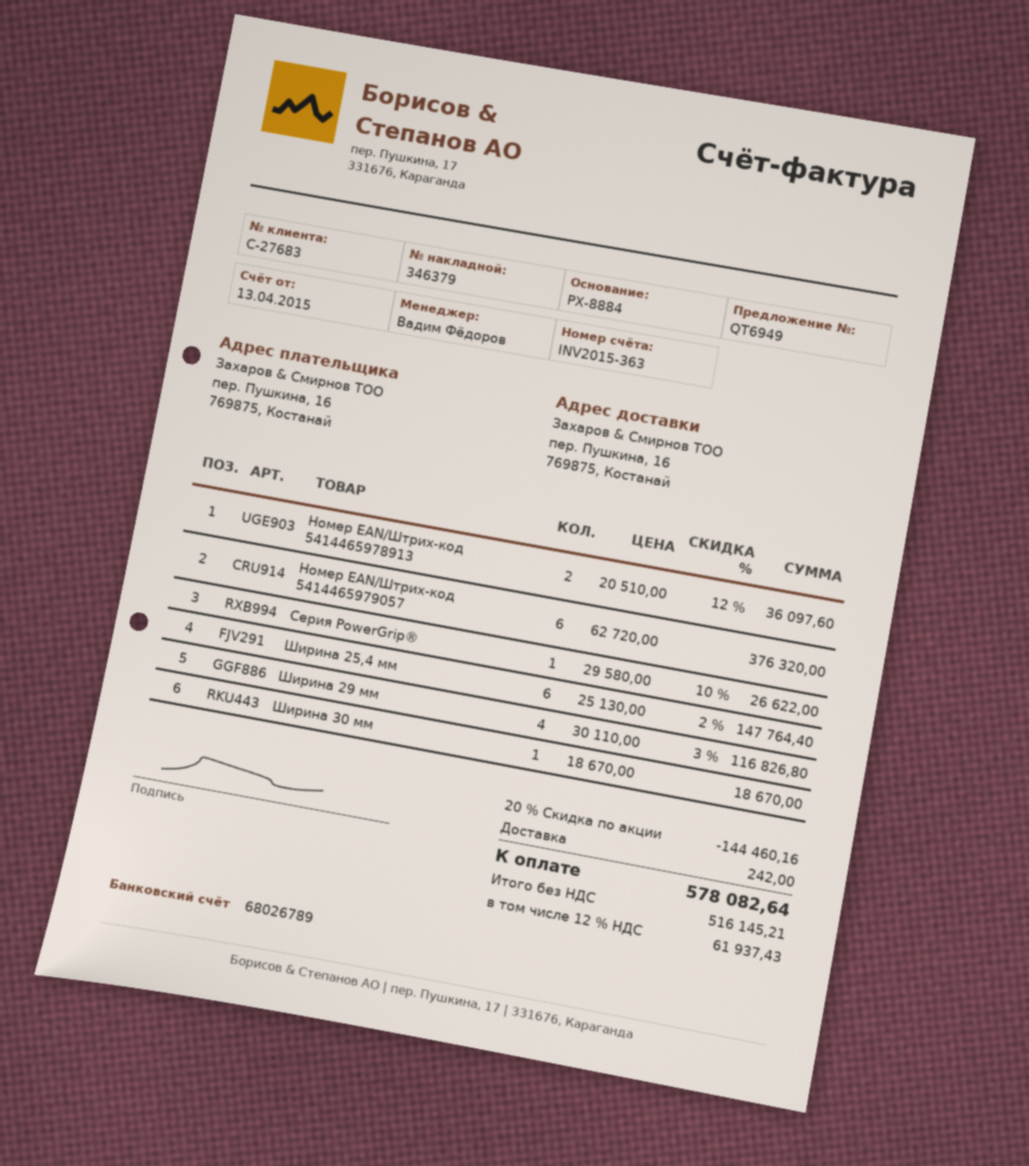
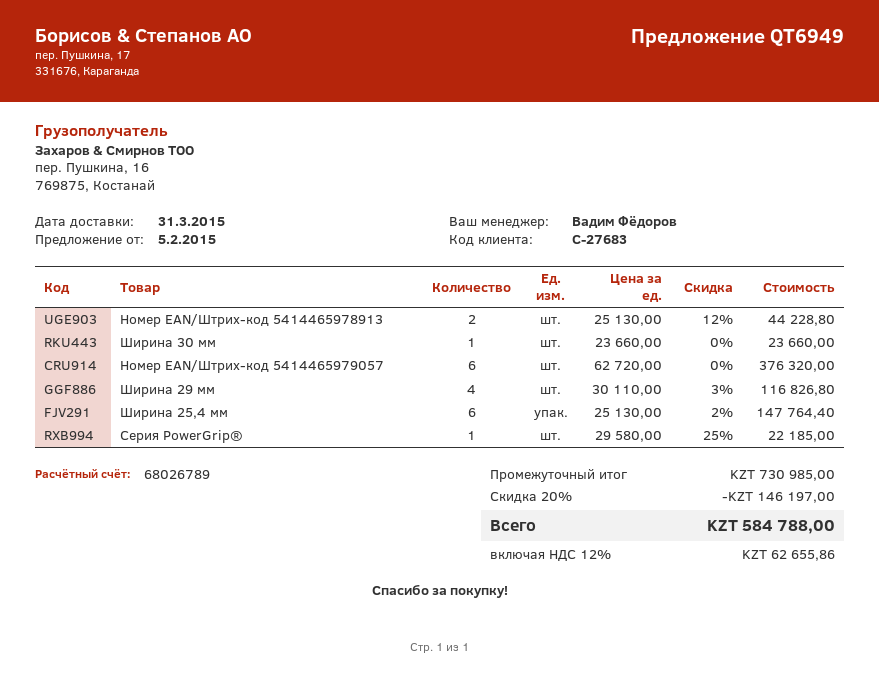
Номер EAN/Штрих-код 5414465978913: 2 x 20510.00 - 12% = 36097.60 -> 2 x 25130.00 - 12% = 44228.80
Серия PowerGrip®: 1 x 29580.00 - 10% = 26622.00 -> 1 x 29580.00 - 25% = 22185.00
Ширина 30 мм: 1 x 18670.00 = 18670.00 -> 1 x 23660.00 = 23660.00
discount: 20% = 144460.16 -> 20% = 146197.00
shipping: 242.00 -> none
tax: 12% = 61937.43 -> 12% = 62655.86
total: 578082.64 -> 584788.00

